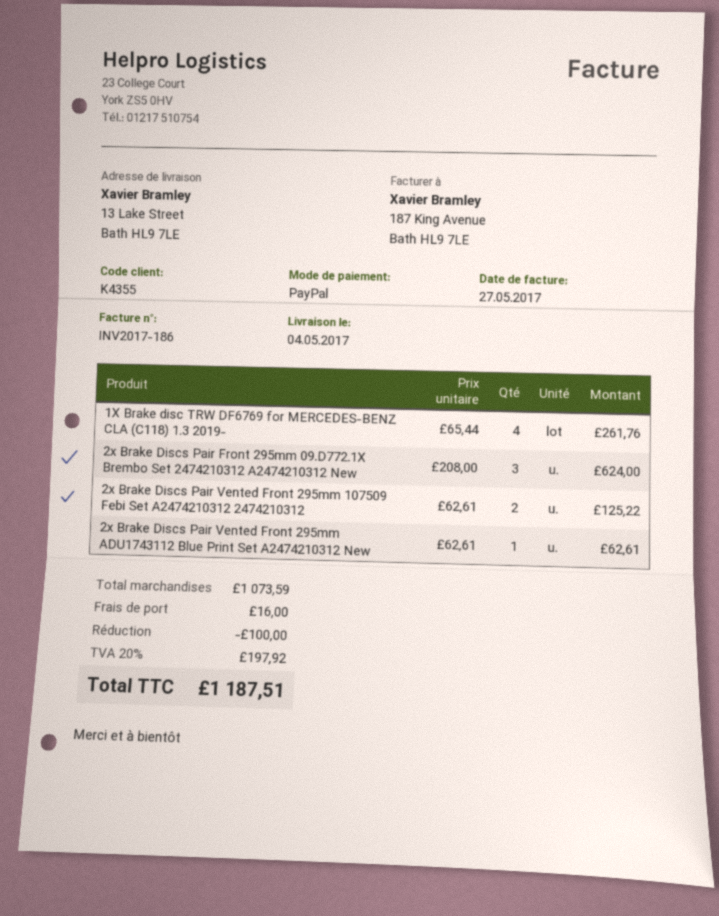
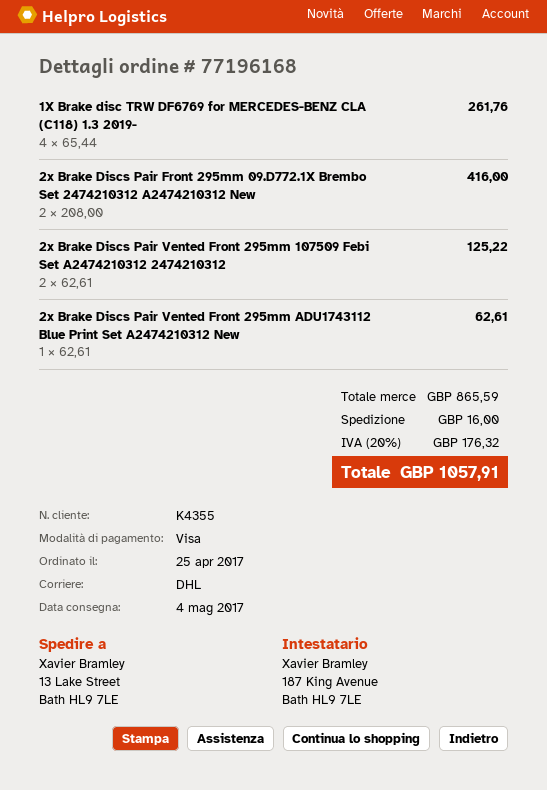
payment method: PayPal -> Visa
2x Brake Discs Pair Front 295mm 09.D772.1X Brembo Set 2474210312 A2474210312 New: 3 x 208.00 = 624.00 -> 2 x 208.00 = 416.00
subtotal: 1073.59 -> 865.59
discount: 100.00 -> none
tax: 20% = 197.92 -> 20% = 176.32
total: 1187.51 -> 1057.91

